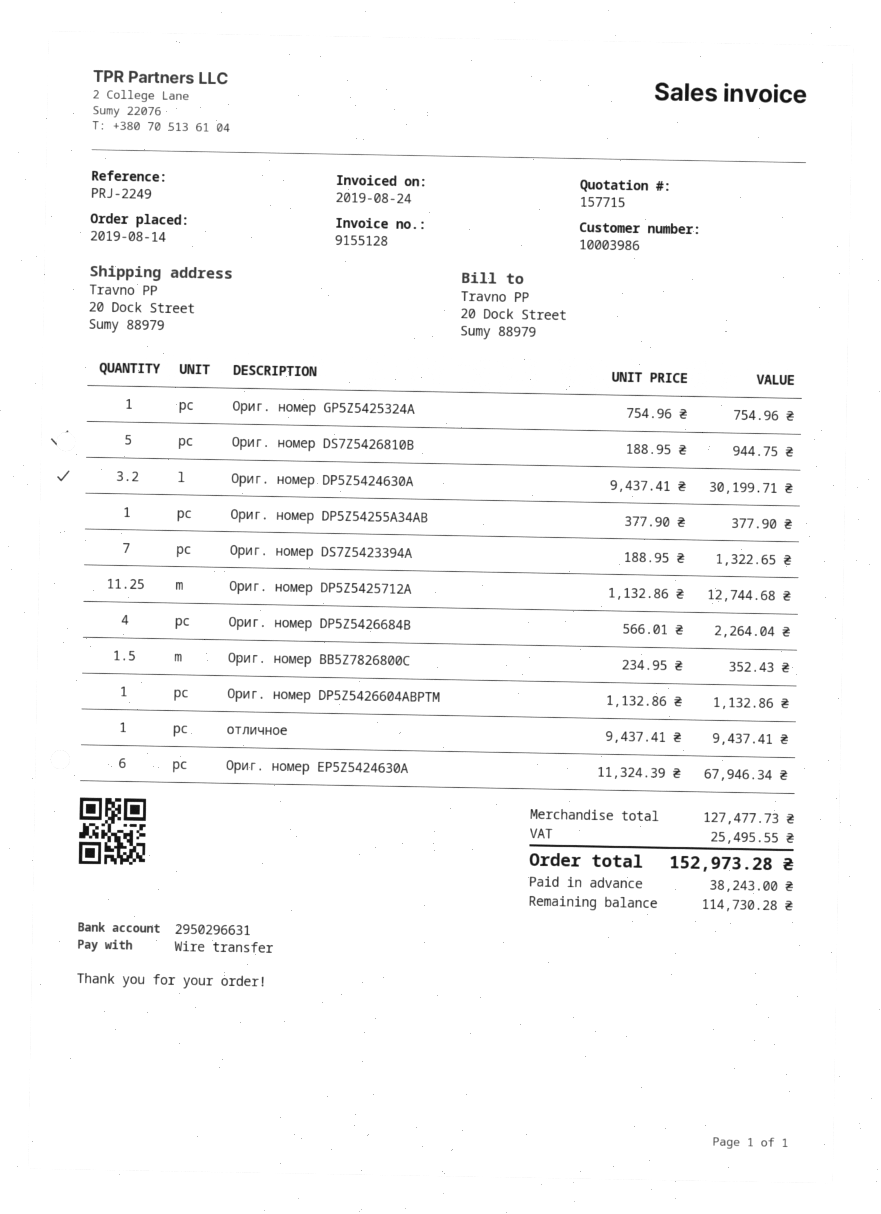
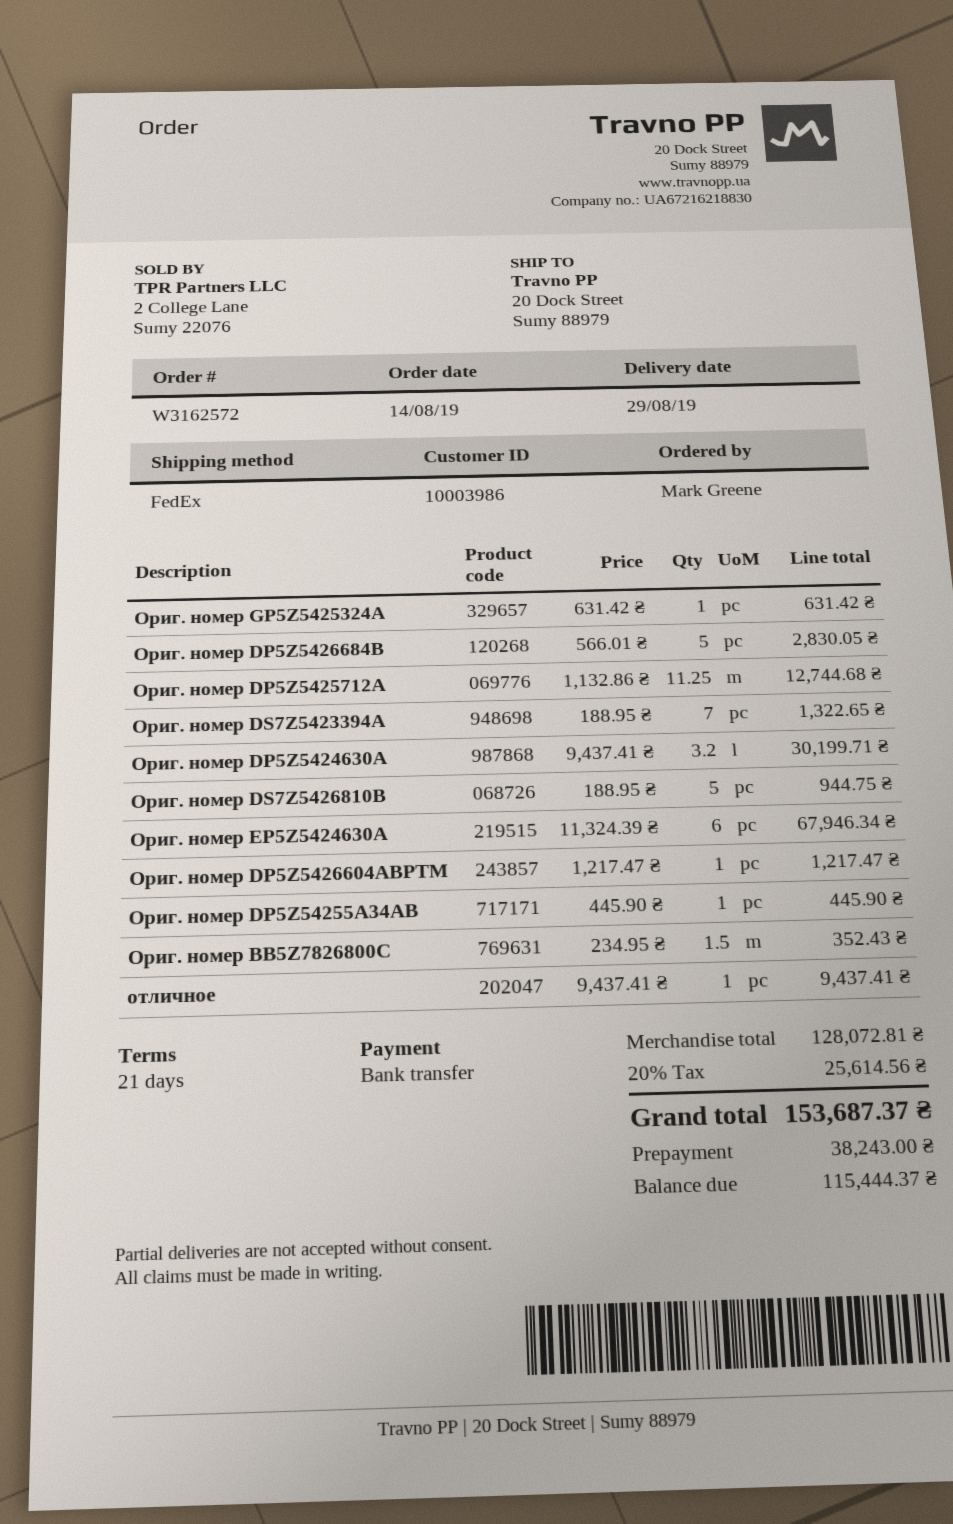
Ориг. номер GP5Z5425324A: 1 x 754.96 = 754.96 -> 1 x 631.42 = 631.42
Ориг. номер DP5Z54255A34AB: 1 x 377.90 = 377.90 -> 1 x 445.90 = 445.90
Ориг. номер DP5Z5426684B: 4 x 566.01 = 2264.04 -> 5 x 566.01 = 2830.05
Ориг. номер DP5Z5426604ABPTM: 1 x 1132.86 = 1132.86 -> 1 x 1217.47 = 1217.47
subtotal: 127477.73 -> 128072.81
tax: 25495.55 -> 25614.56
total: 152973.28 -> 153687.37
balance: 114730.28 -> 115444.37

